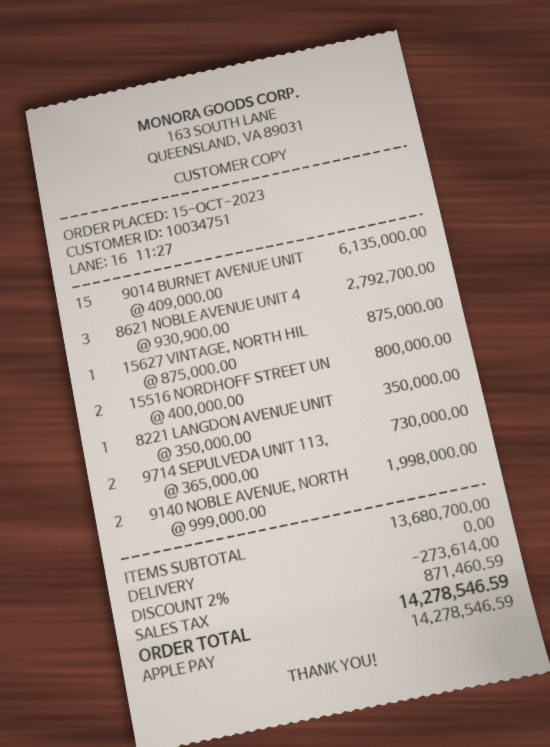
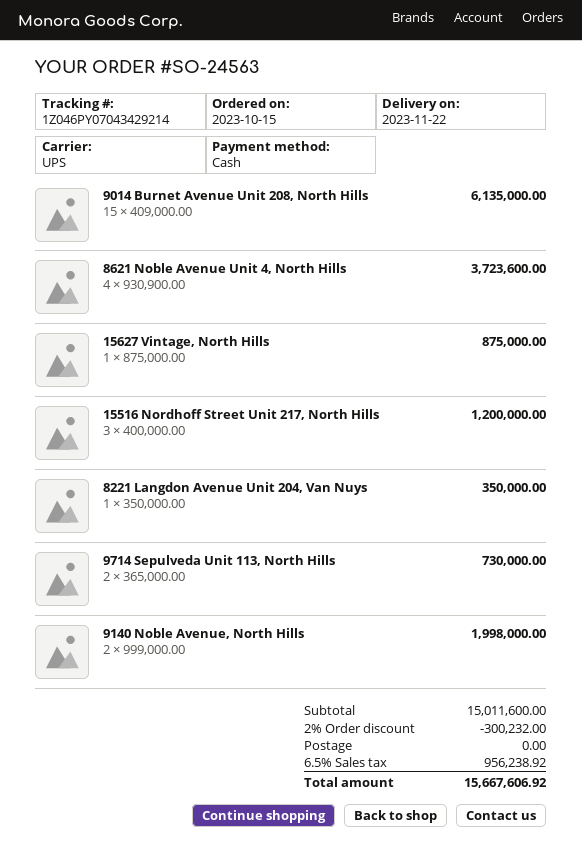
payment method: Apple Pay -> cash
8621 NOBLE AVENUE UNIT 4: 3 x 930900.00 = 2792700.00 -> 4 x 930900.00 = 3723600.00
15516 NORDHOFF STREET UN: 2 x 400000.00 = 800000.00 -> 3 x 400000.00 = 1200000.00
subtotal: 13680700.00 -> 15011600.00
discount: 2% = 273614.00 -> 2% = 300232.00
tax: 871460.59 -> 956238.92
total: 14278546.59 -> 15667606.92

